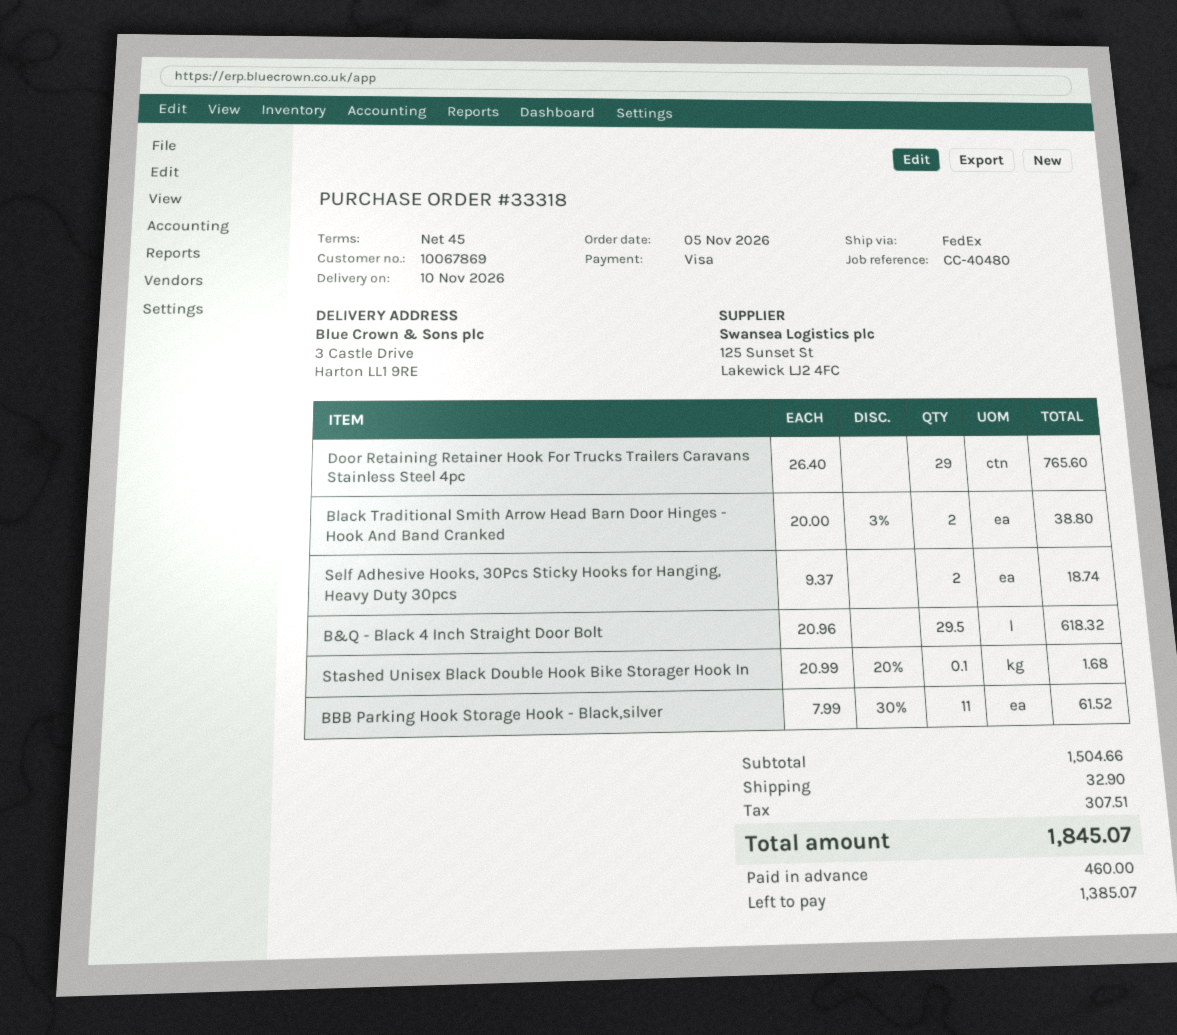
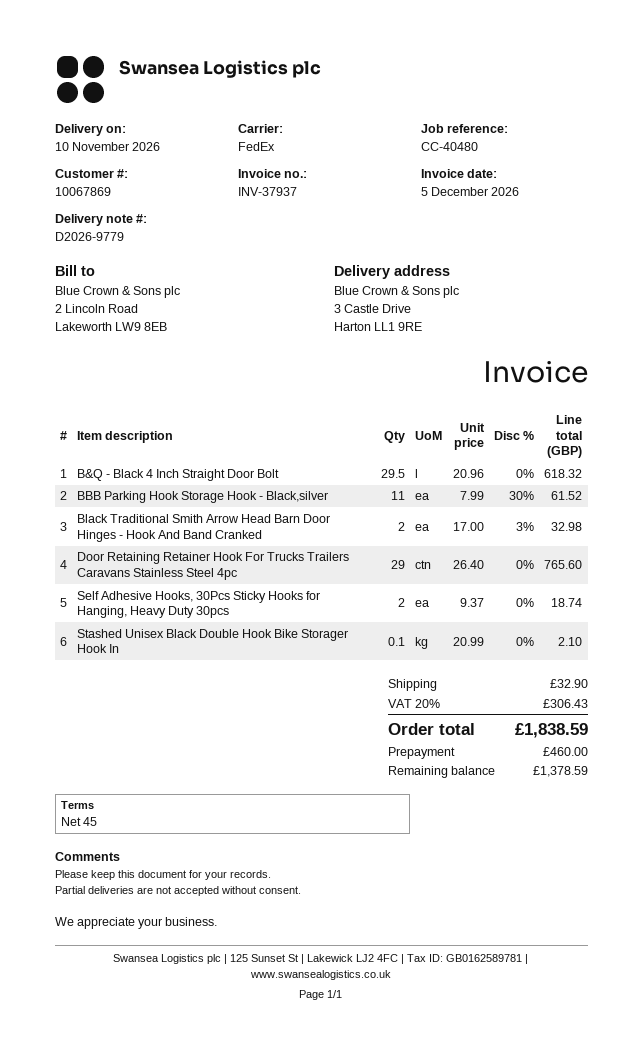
Black Traditional Smith Arrow Head Barn Door Hinges - Hook And Band Cranked: 2 x 20.00 - 3% = 38.80 -> 2 x 17.00 - 3% = 32.98
Stashed Unisex Black Double Hook Bike Storager Hook In: 0.1 x 20.99 - 20% = 1.68 -> 0.1 x 20.99 = 2.10
tax: 307.51 -> 306.43
total: 1845.07 -> 1838.59
balance: 1385.07 -> 1378.59

